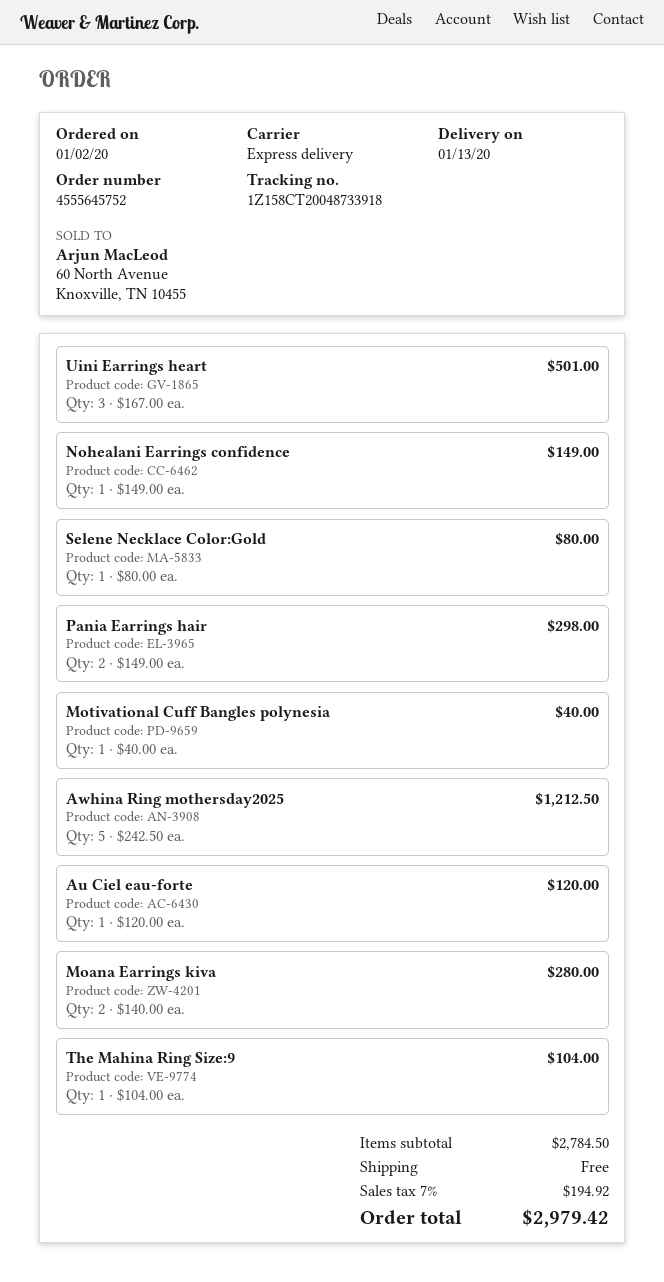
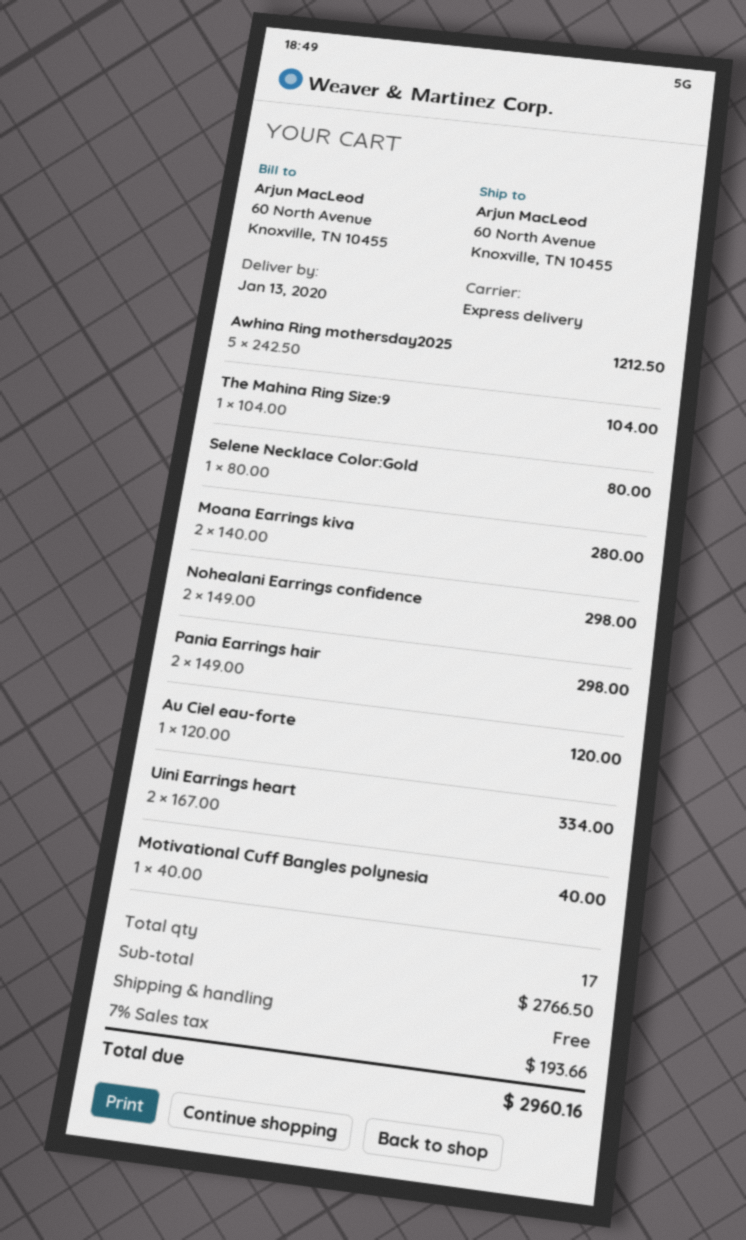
Uini Earrings heart: 3 x 167.00 = 501.00 -> 2 x 167.00 = 334.00
Nohealani Earrings confidence: 1 x 149.00 = 149.00 -> 2 x 149.00 = 298.00
subtotal: 2784.50 -> 2766.50
tax: 7% = 194.92 -> 7% = 193.66
total: 2979.42 -> 2960.16

